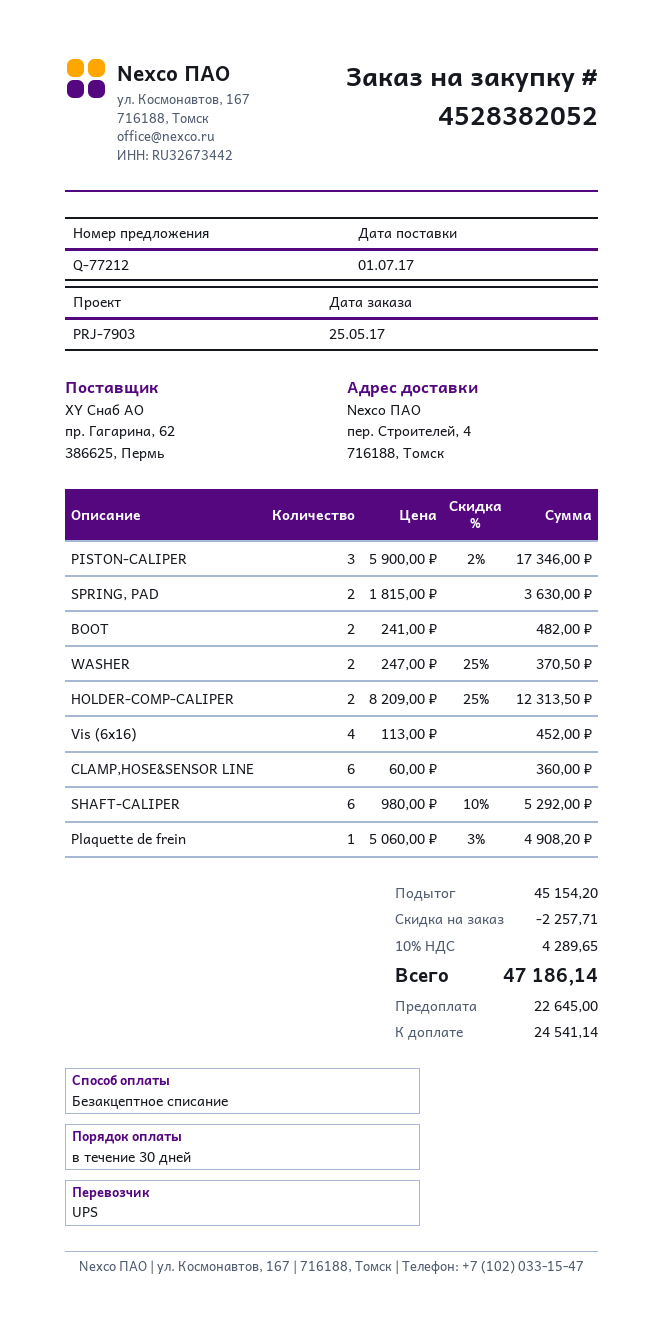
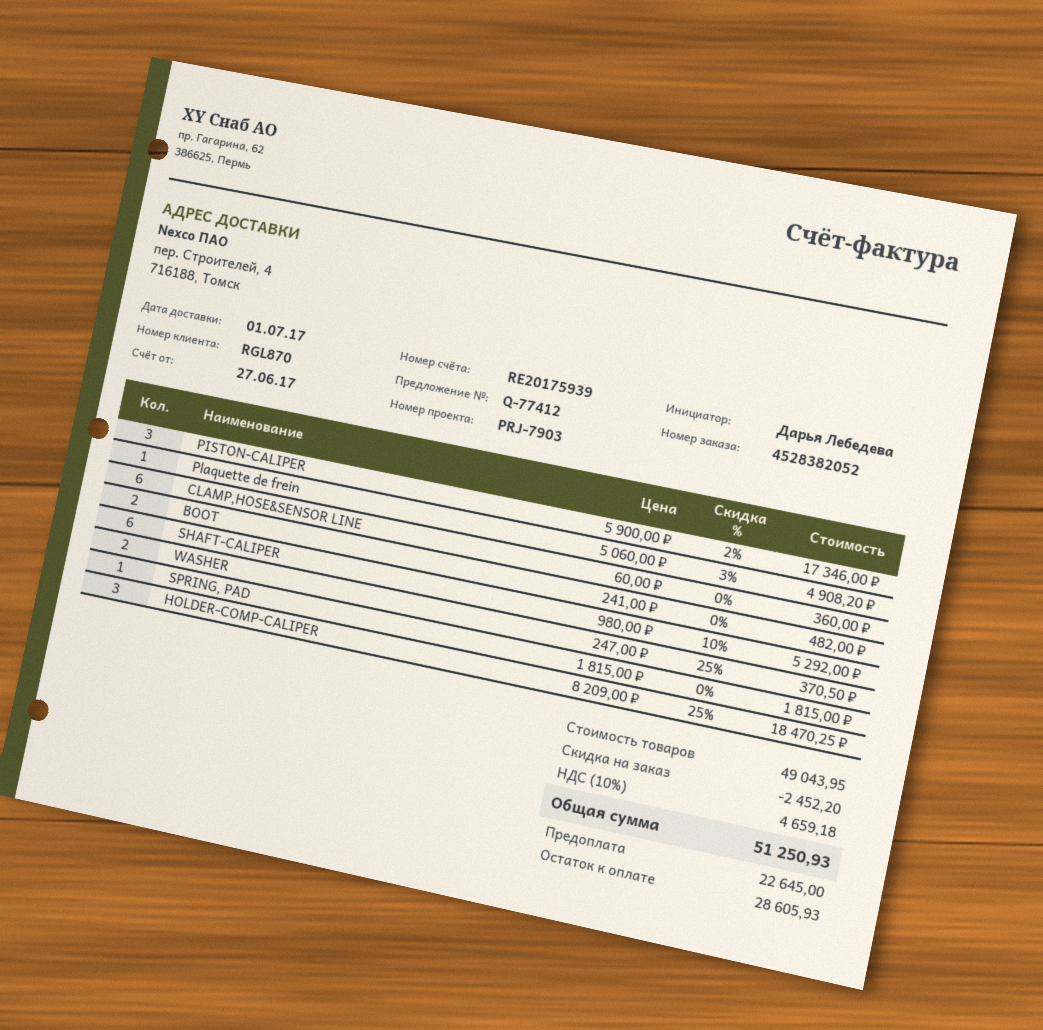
quote number: Q-77212 -> Q-77412
SPRING, PAD: 2 x 1815.00 = 3630.00 -> 1 x 1815.00 = 1815.00
HOLDER-COMP-CALIPER: 2 x 8209.00 - 25% = 12313.50 -> 3 x 8209.00 - 25% = 18470.25
Vis (6x16): 4 x 113.00 = 452.00 -> none
subtotal: 45154.20 -> 49043.95
discount: 2257.71 -> 2452.20
tax: 10% = 4289.65 -> 10% = 4659.18
total: 47186.14 -> 51250.93
balance: 24541.14 -> 28605.93

